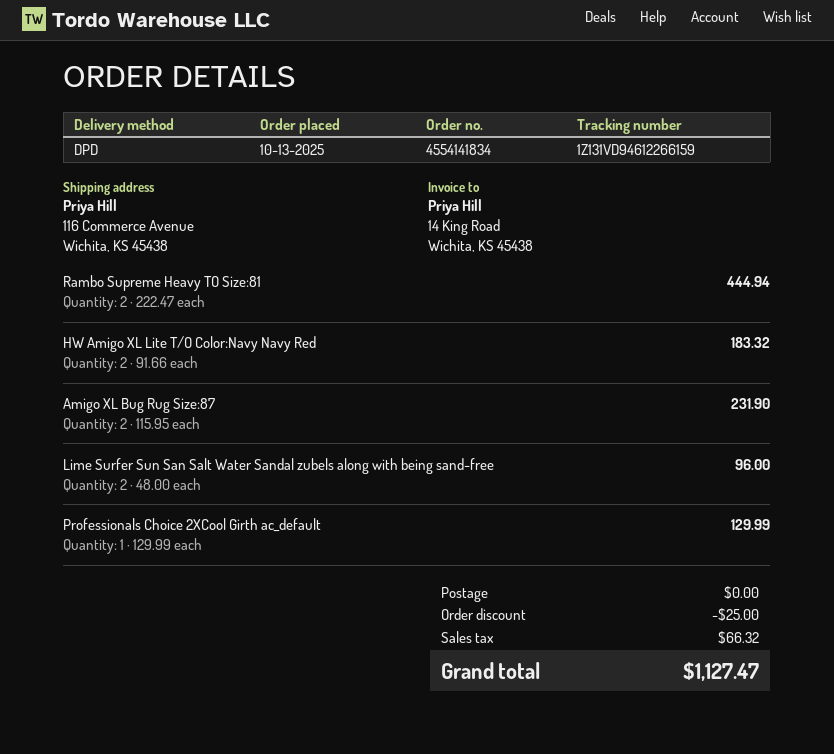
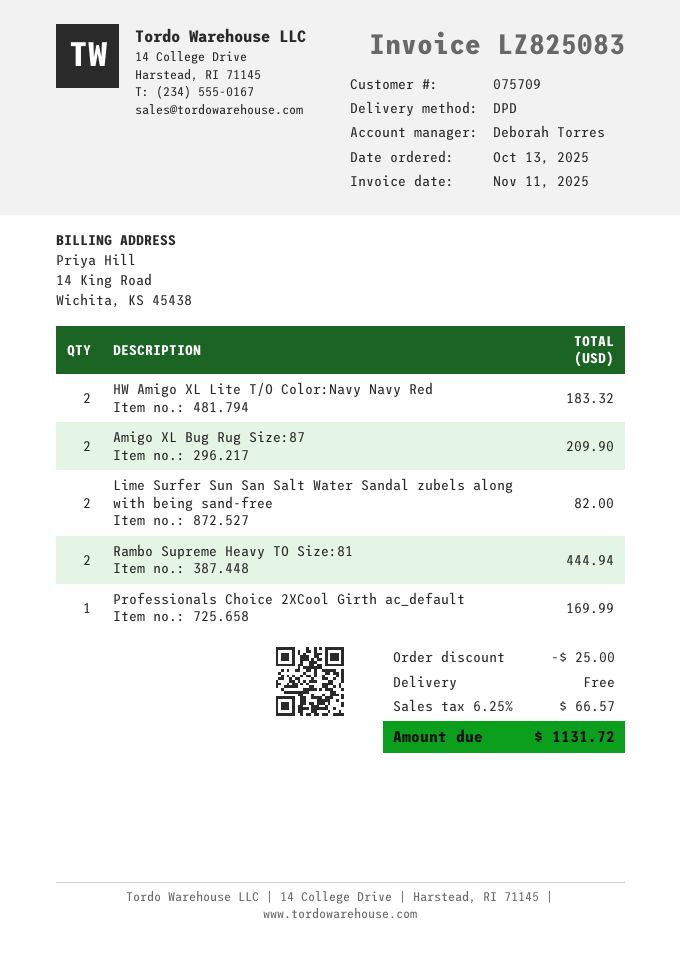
Amigo XL Bug Rug Size:87: 2 for 231.90 -> 2 for 209.90
Lime Surfer Sun San Salt Water Sandal zubels along with being sand-free: 2 for 96.00 -> 2 for 82.00
Professionals Choice 2XCool Girth ac_default: 1 for 129.99 -> 1 for 169.99
tax: 66.32 -> 66.57
total: 1127.47 -> 1131.72

